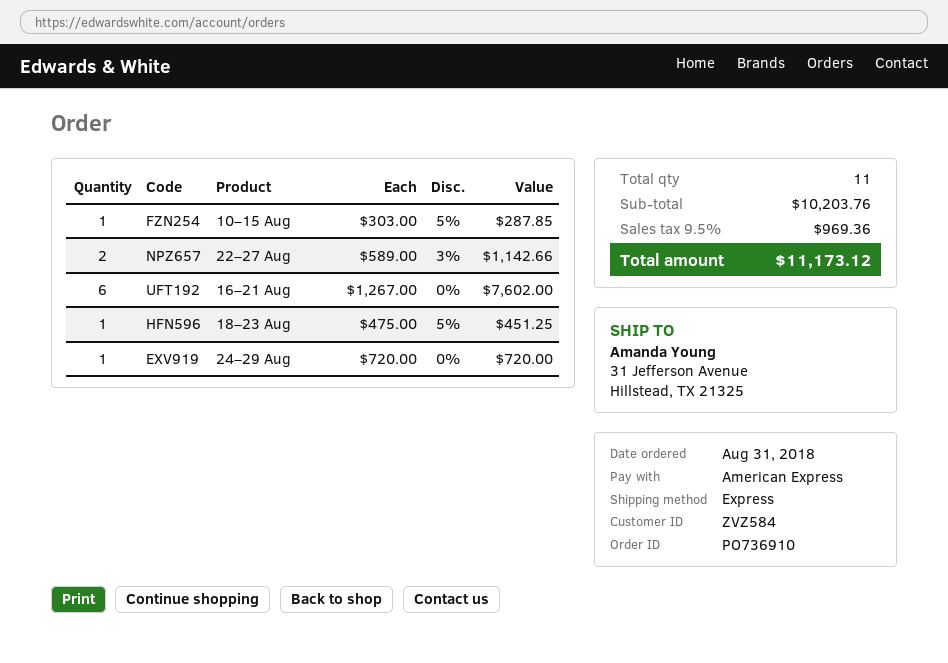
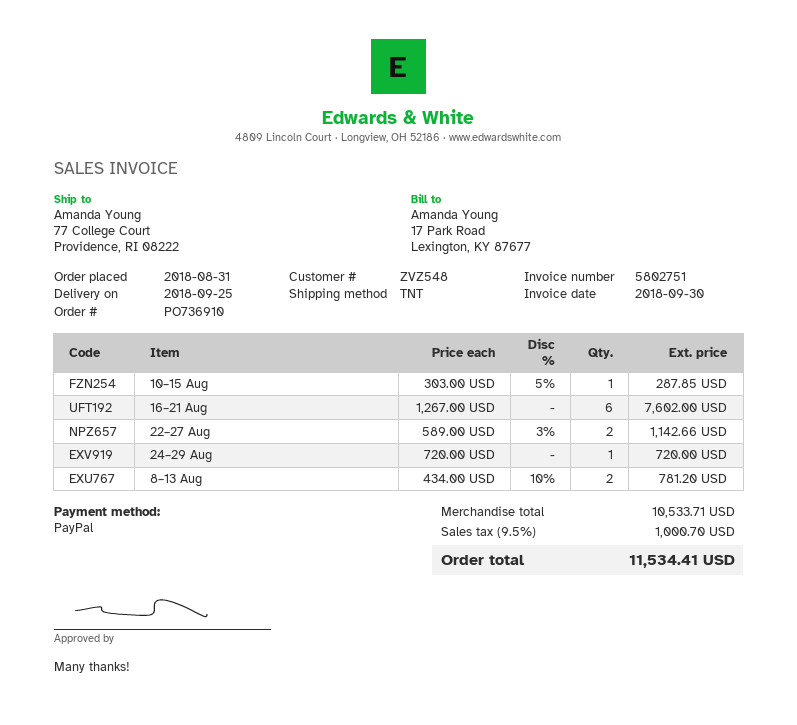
customer number: ZVZ584 -> ZVZ548
payment method: American Express -> PayPal
shipping method: express -> TNT
ship to: 31 Jefferson Avenue, Hillstead, TX 21325 -> 77 College Court, Providence, RI 08222
18–23 Aug: 1 x 475.00 - 5% = 451.25 -> none
8–13 Aug: none -> 2 x 434.00 - 10% = 781.20
subtotal: 10203.76 -> 10533.71
tax: 9.5% = 969.36 -> 9.5% = 1000.70
total: 11173.12 -> 11534.41

